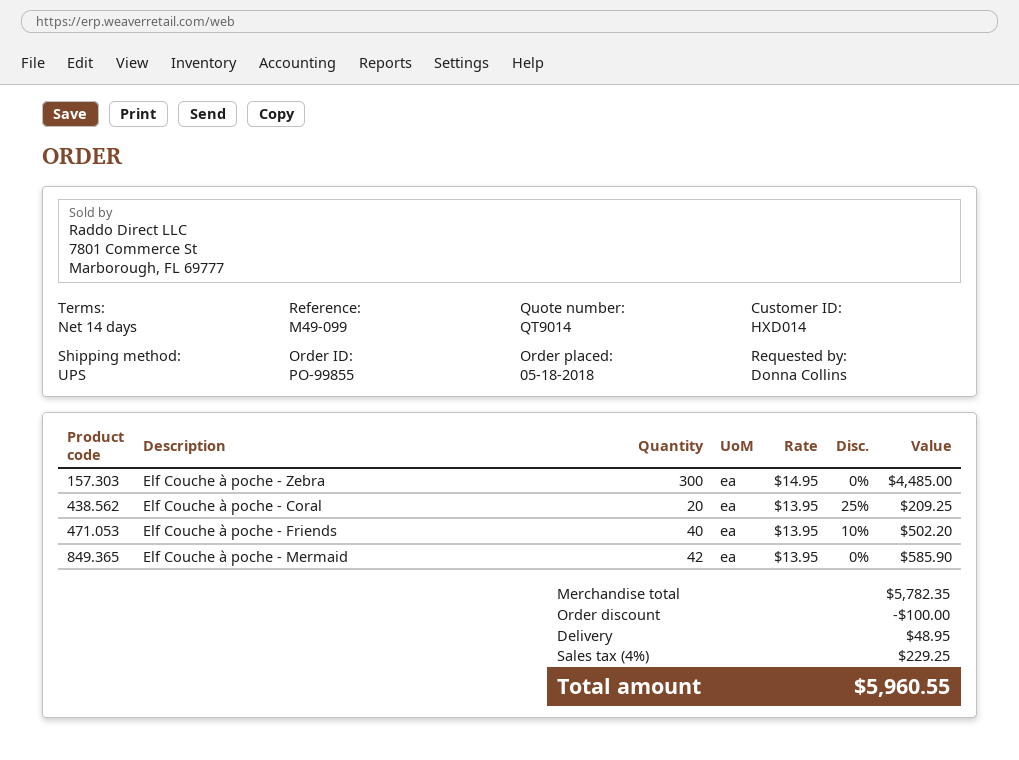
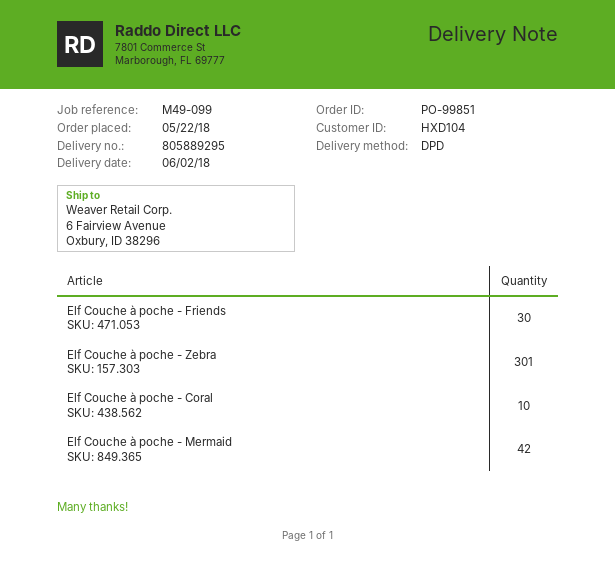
order number: PO-99855 -> PO-99851
order date: 2018-05-18 -> 2018-05-22
customer number: HXD014 -> HXD104
shipping method: UPS -> DPD
Elf Couche à poche - Zebra: 300 -> 301
Elf Couche à poche - Coral: 20 -> 10
Elf Couche à poche - Friends: 40 -> 30

